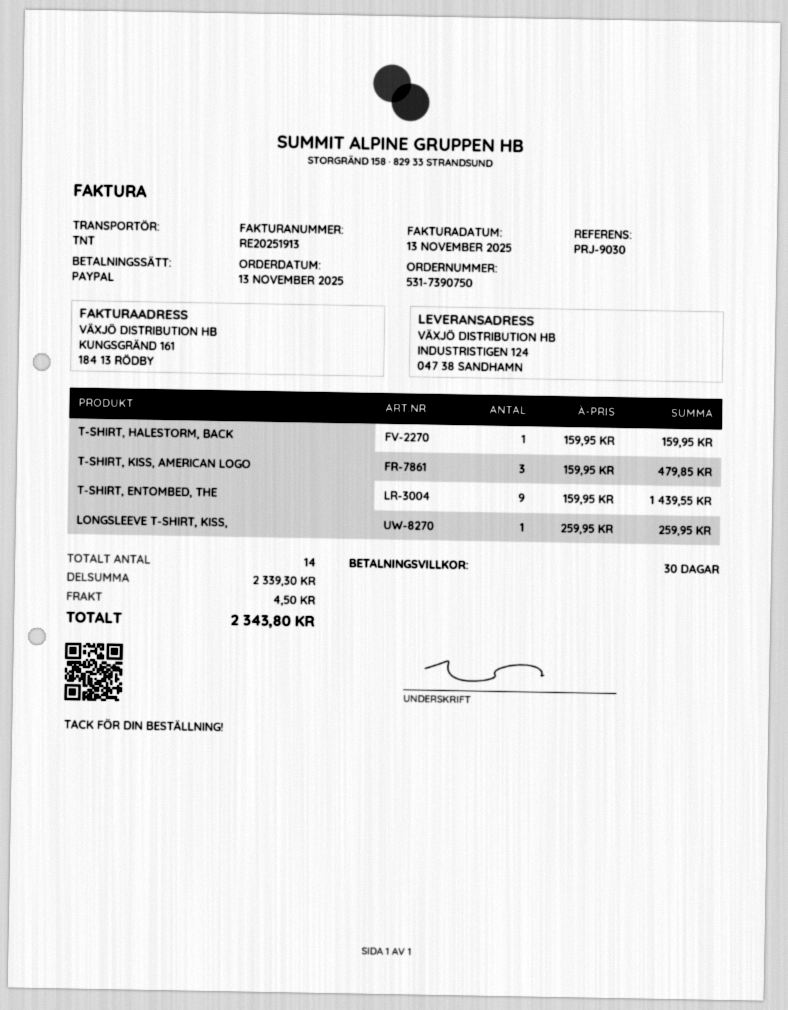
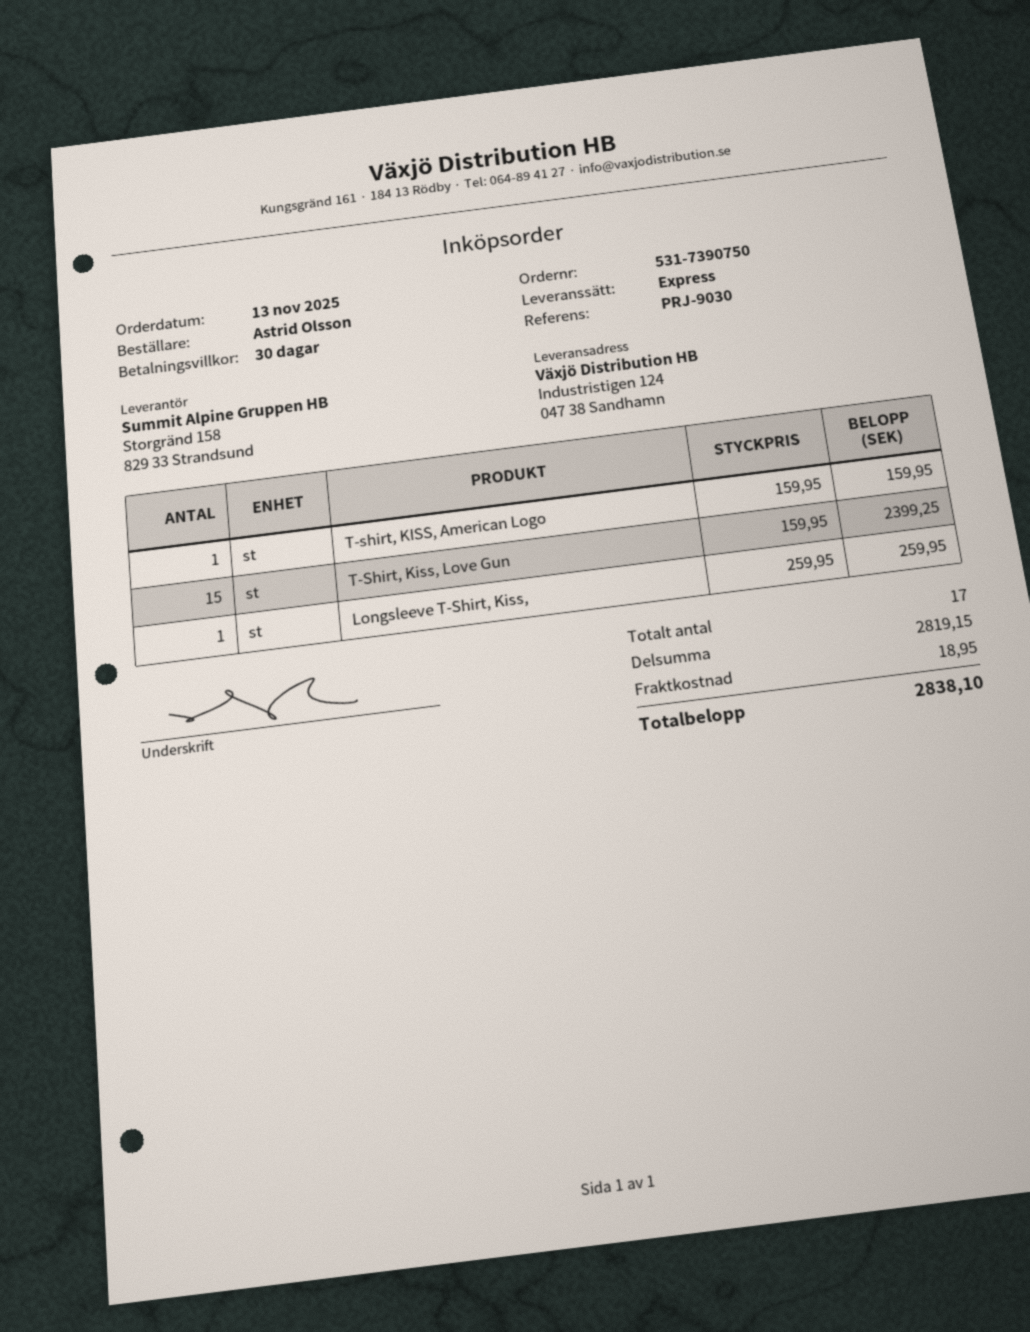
shipping method: TNT -> express
T-SHIRT, HALESTORM, BACK: 1 x 159.95 = 159.95 -> none
T-SHIRT, KISS, AMERICAN LOGO: 3 x 159.95 = 479.85 -> 1 x 159.95 = 159.95
T-SHIRT, ENTOMBED, THE: 9 x 159.95 = 1439.55 -> none
T-Shirt, Kiss, Love Gun: none -> 15 x 159.95 = 2399.25
total quantity: 14 -> 17
subtotal: 2339.30 -> 2819.15
shipping: 4.50 -> 18.95
total: 2343.80 -> 2838.10

